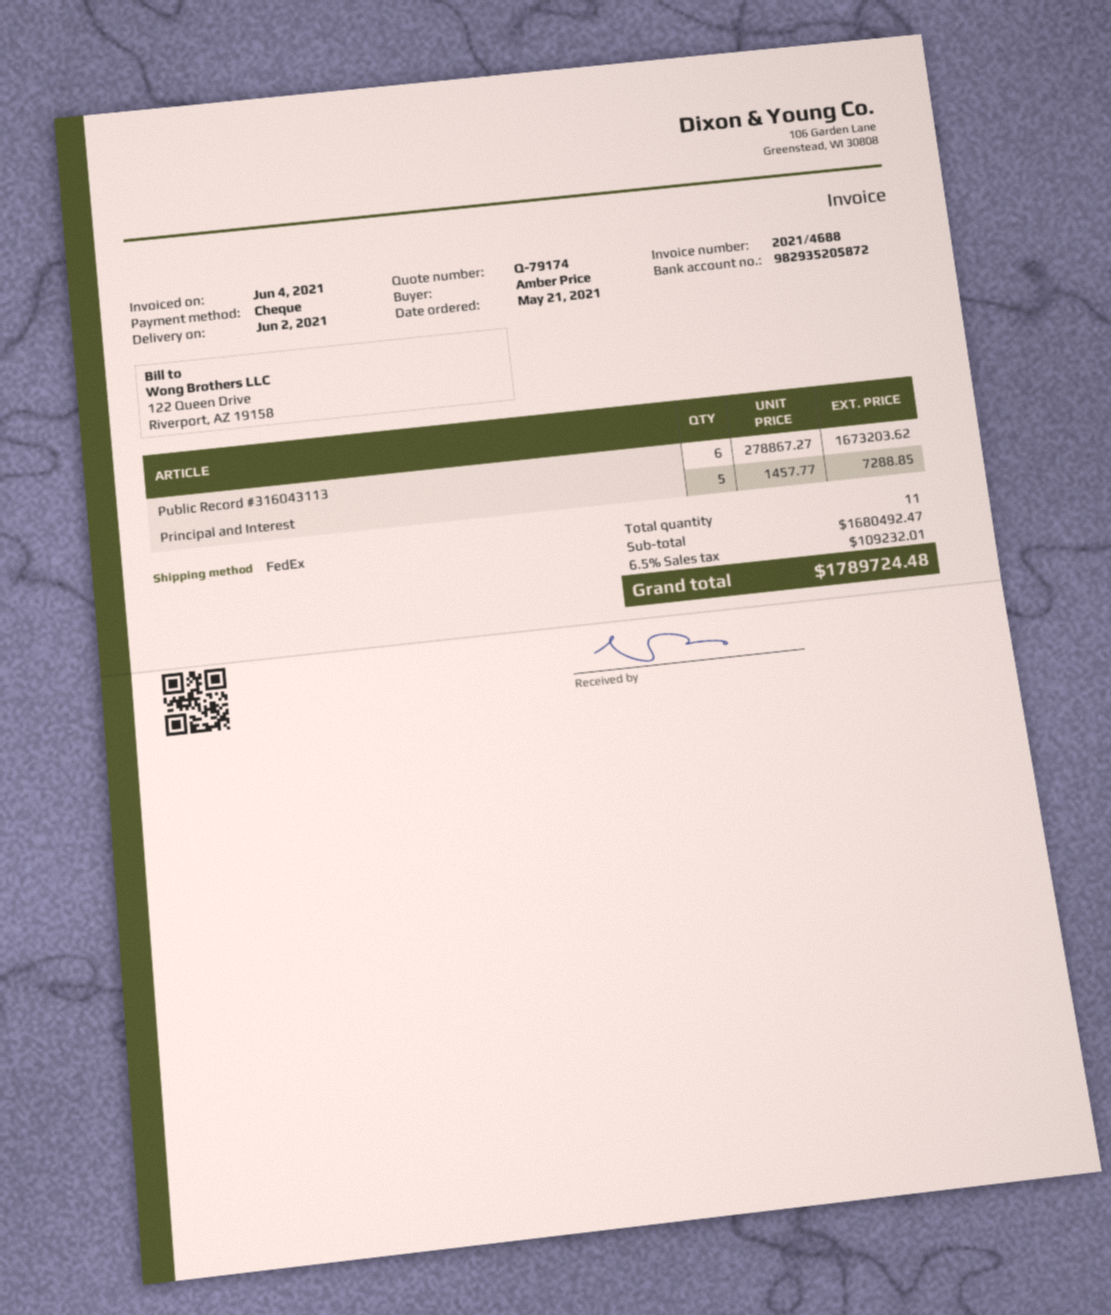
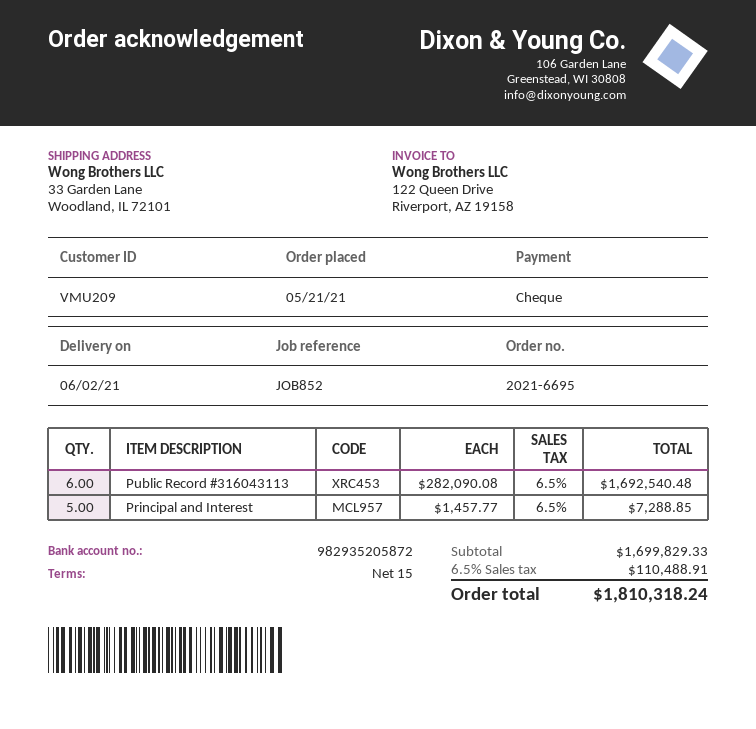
Public Record #316043113: 6 x 278867.27 = 1673203.62 -> 6 x 282090.08 = 1692540.48
subtotal: 1680492.47 -> 1699829.33
tax: 6.5% = 109232.01 -> 6.5% = 110488.91
total: 1789724.48 -> 1810318.24

